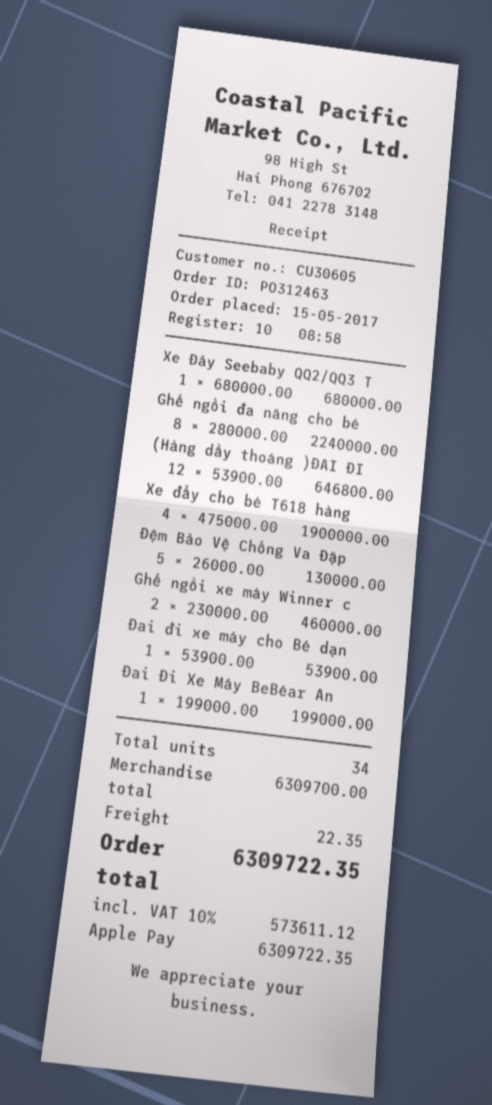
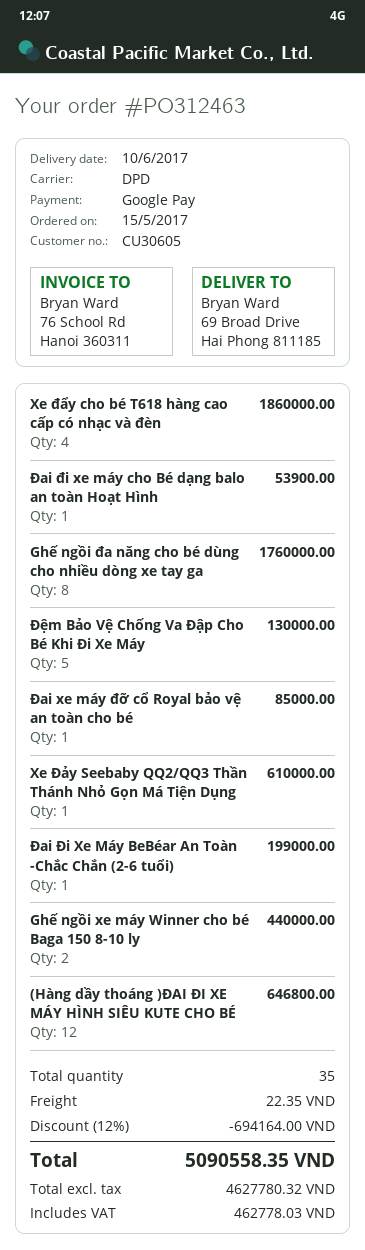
payment method: Apple Pay -> Google Pay
Xe Đảy Seebaby QQ2/QQ3 T: 1 for 680000.00 -> 1 for 610000.00
Ghế ngồi đa năng cho bé: 8 for 2240000.00 -> 8 for 1760000.00
Xe đẩy cho bé T618 hàng: 4 for 1900000.00 -> 4 for 1860000.00
Ghế ngồi xe máy Winner c: 2 for 460000.00 -> 2 for 440000.00
Đai xe máy đỡ cổ Royal bảo vệ an toàn cho bé: none -> 1 for 85000.00
total quantity: 34 -> 35
discount: none -> 12% = 694164.00
tax: 573611.12 -> 462778.03
total: 6309722.35 -> 5090558.35

